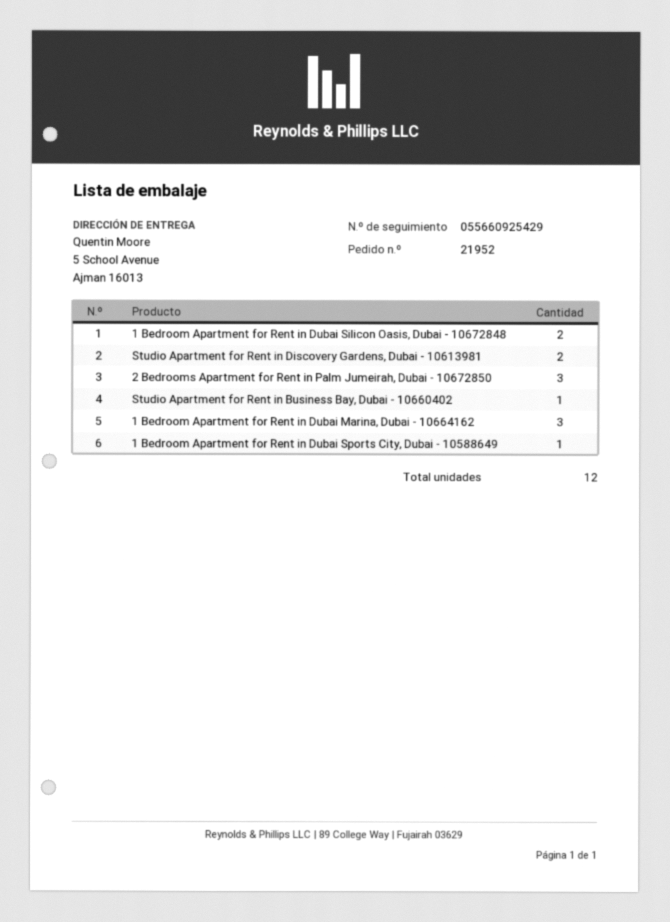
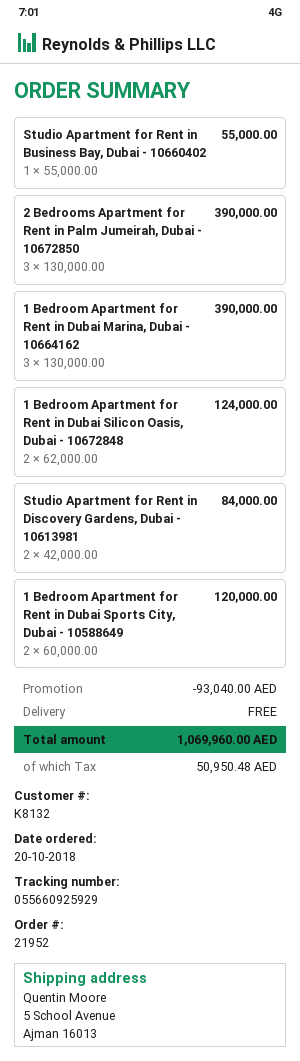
tracking number: 055660925429 -> 055660925929
1 Bedroom Apartment for Rent in Dubai Sports City, Dubai - 10588649: 1 -> 2

